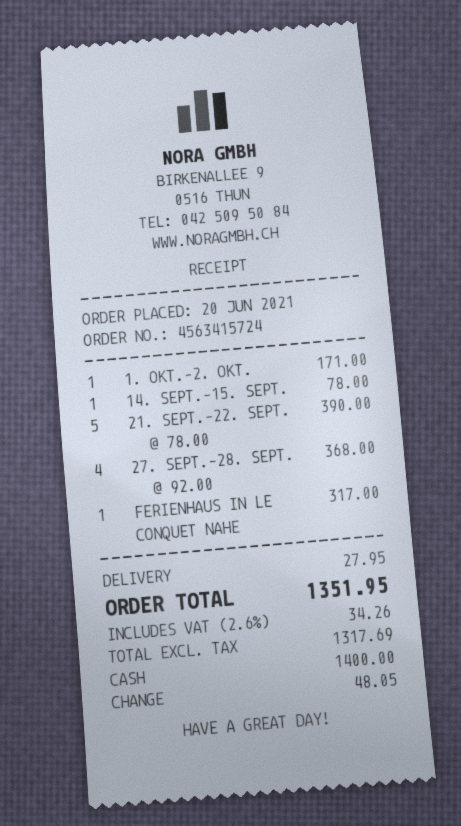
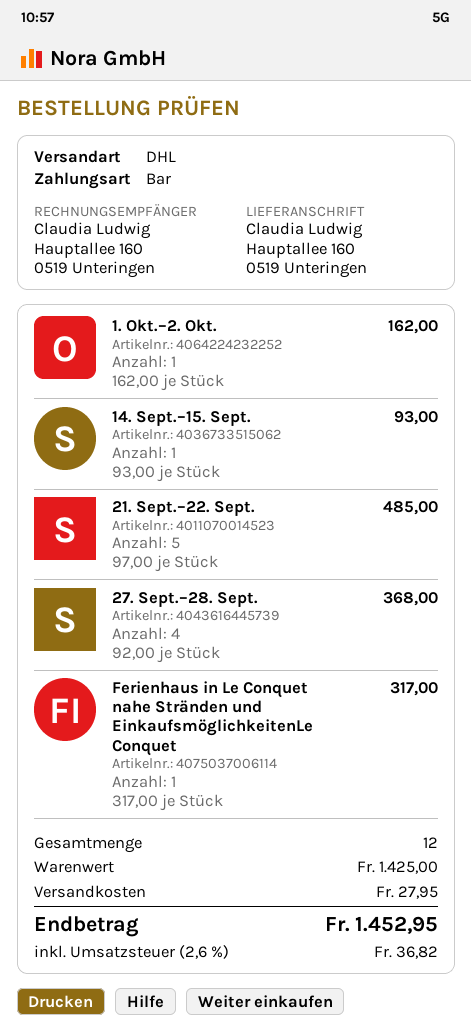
1. OKT.–2. OKT.: 1 x 171.00 = 171.00 -> 1 x 162.00 = 162.00
14. SEPT.–15. SEPT.: 1 x 78.00 = 78.00 -> 1 x 93.00 = 93.00
21. SEPT.–22. SEPT.: 5 x 78.00 = 390.00 -> 5 x 97.00 = 485.00
tax: 2.6% = 34.26 -> 2.6% = 36.82
total: 1351.95 -> 1452.95

